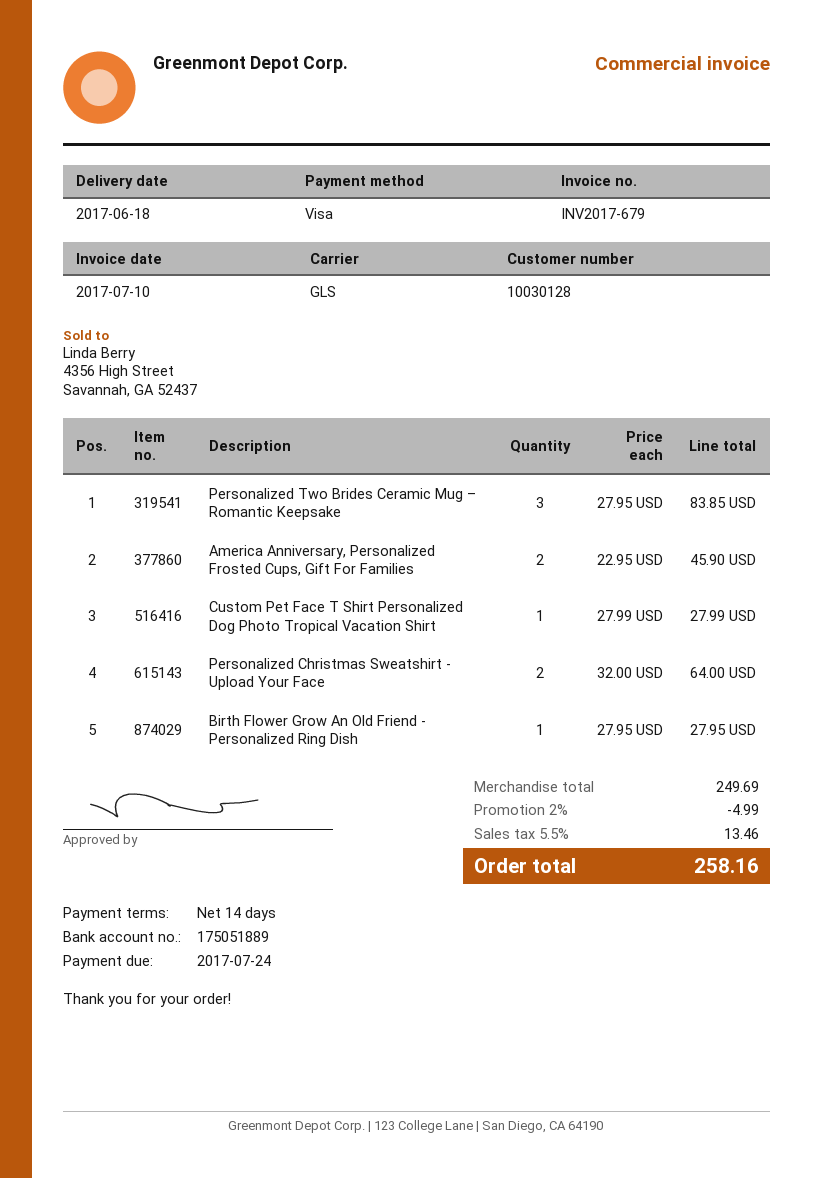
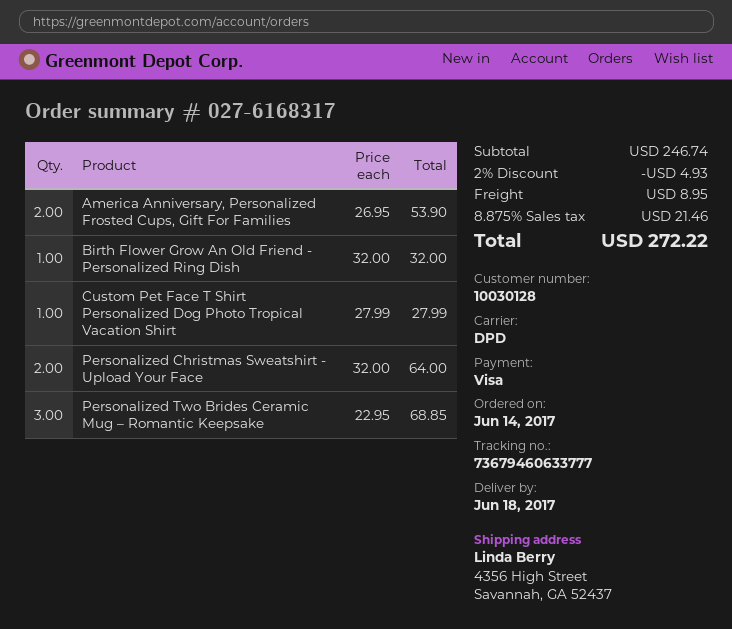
shipping method: GLS -> DPD
Personalized Two Brides Ceramic Mug – Romantic Keepsake: 3 x 27.95 = 83.85 -> 3 x 22.95 = 68.85
America Anniversary, Personalized Frosted Cups, Gift For Families: 2 x 22.95 = 45.90 -> 2 x 26.95 = 53.90
Birth Flower Grow An Old Friend - Personalized Ring Dish: 1 x 27.95 = 27.95 -> 1 x 32.00 = 32.00
subtotal: 249.69 -> 246.74
discount: 2% = 4.99 -> 2% = 4.93
shipping: none -> 8.95
tax: 5.5% = 13.46 -> 8.875% = 21.46
total: 258.16 -> 272.22

